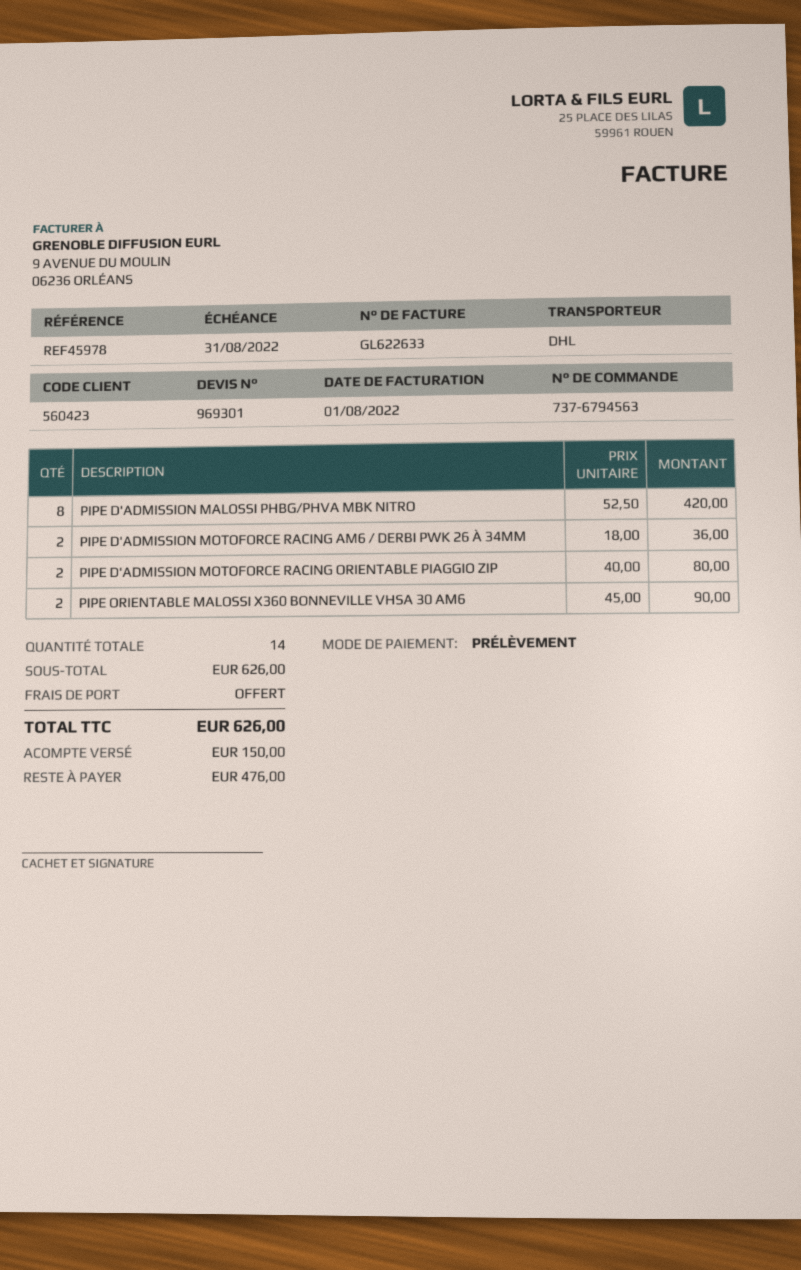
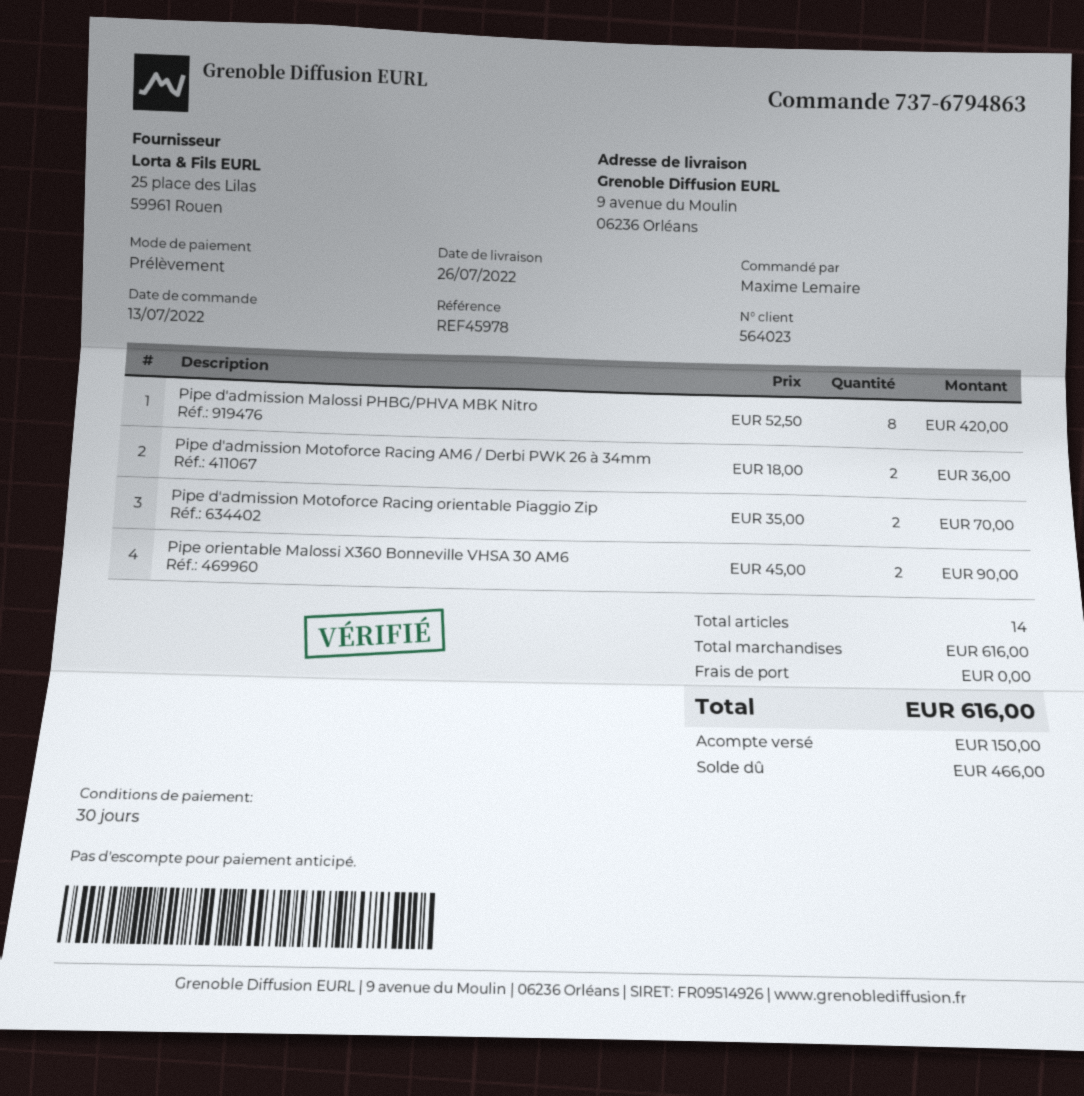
order number: 737-6794563 -> 737-6794863
customer number: 560423 -> 564023
PIPE D'ADMISSION MOTOFORCE RACING ORIENTABLE PIAGGIO ZIP: 2 x 40.00 = 80.00 -> 2 x 35.00 = 70.00
subtotal: 626.00 -> 616.00
total: 626.00 -> 616.00
balance: 476.00 -> 466.00

